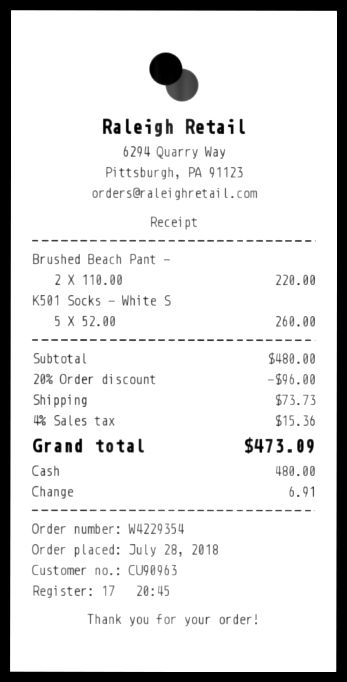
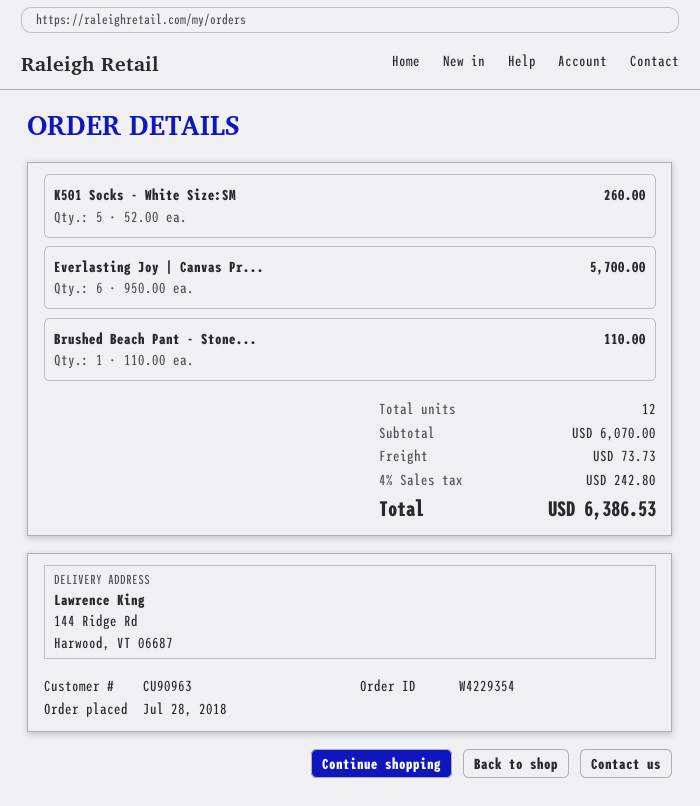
Brushed Beach Pant -: 2 x 110.00 = 220.00 -> 1 x 110.00 = 110.00
Everlasting Joy | Canvas Pr...: none -> 6 x 950.00 = 5700.00
subtotal: 480.00 -> 6070.00
discount: 20% = 96.00 -> none
tax: 4% = 15.36 -> 4% = 242.80
total: 473.09 -> 6386.53

